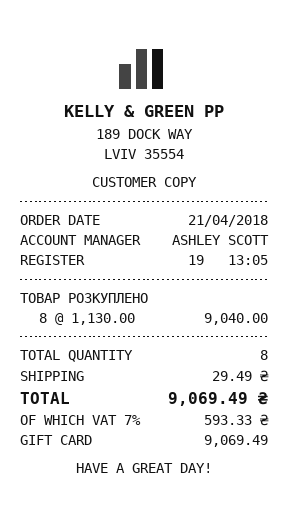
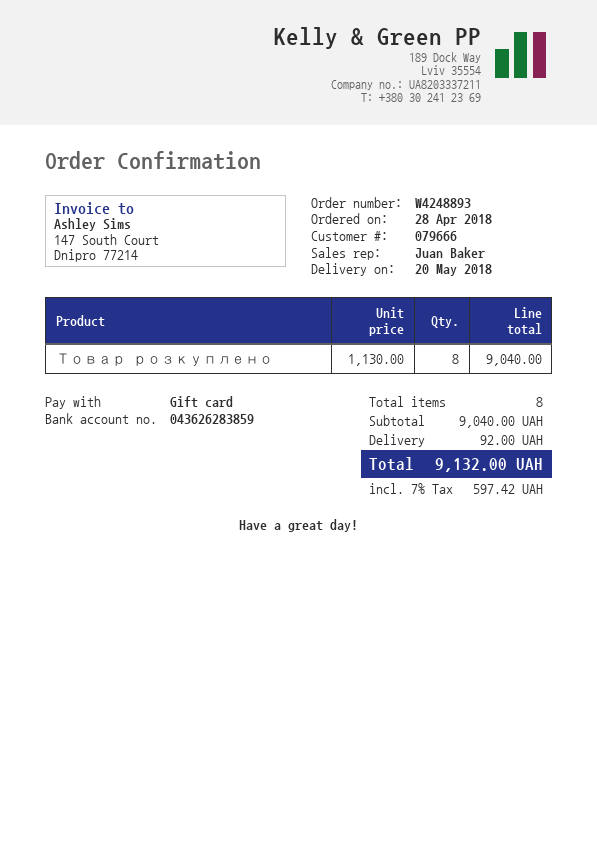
order date: 2018-04-21 -> 2018-04-28
sales rep: ASHLEY SCOTT -> Juan Baker
shipping: 29.49 -> 92.00
tax: 7% = 593.33 -> 7% = 597.42
total: 9069.49 -> 9132.00

